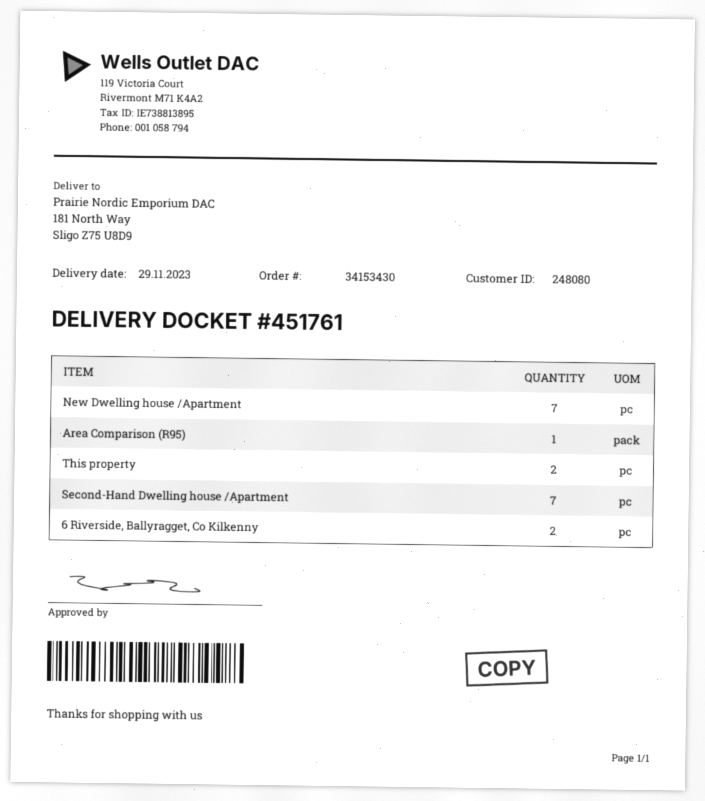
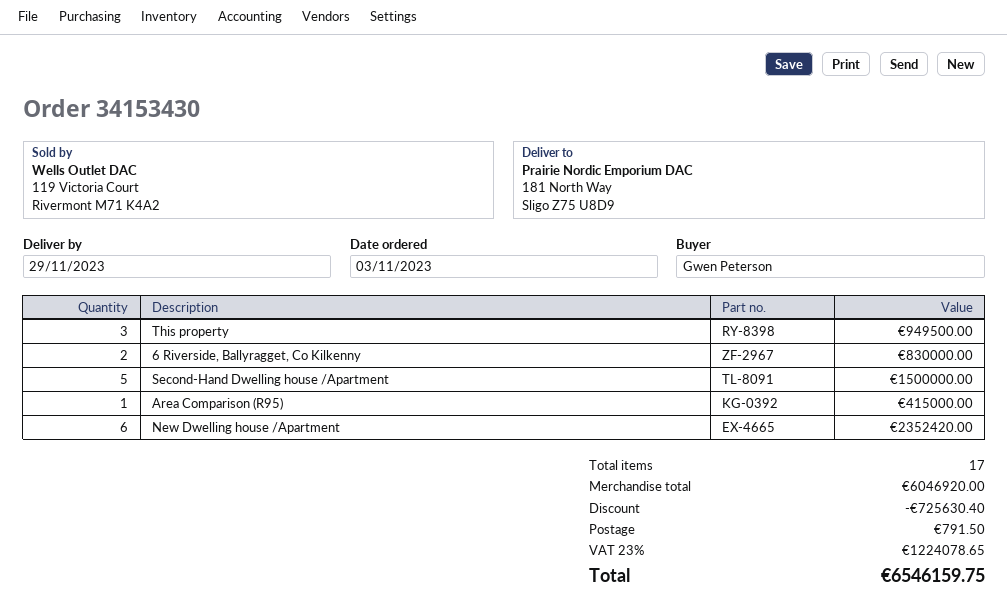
New Dwelling house /Apartment: 7 -> 6
This property: 2 -> 3
Second-Hand Dwelling house /Apartment: 7 -> 5

